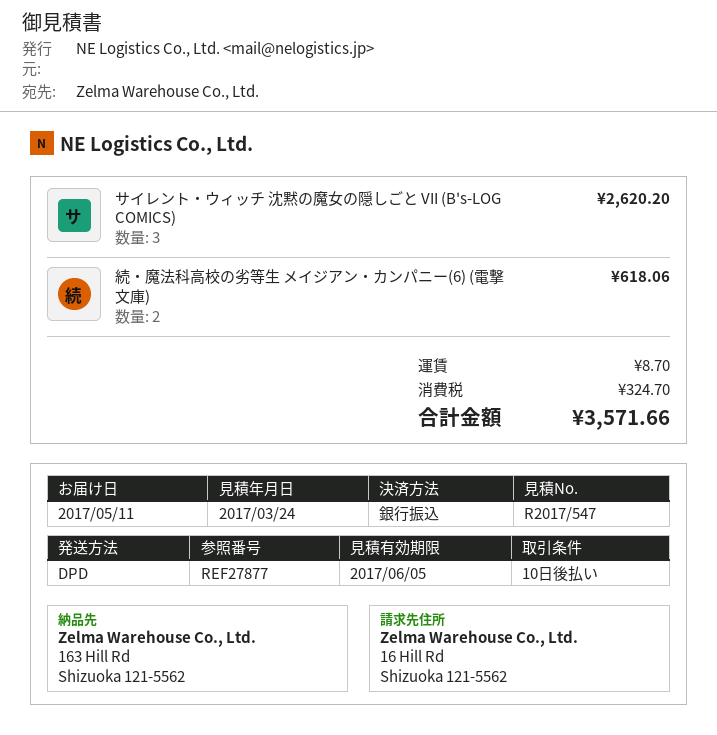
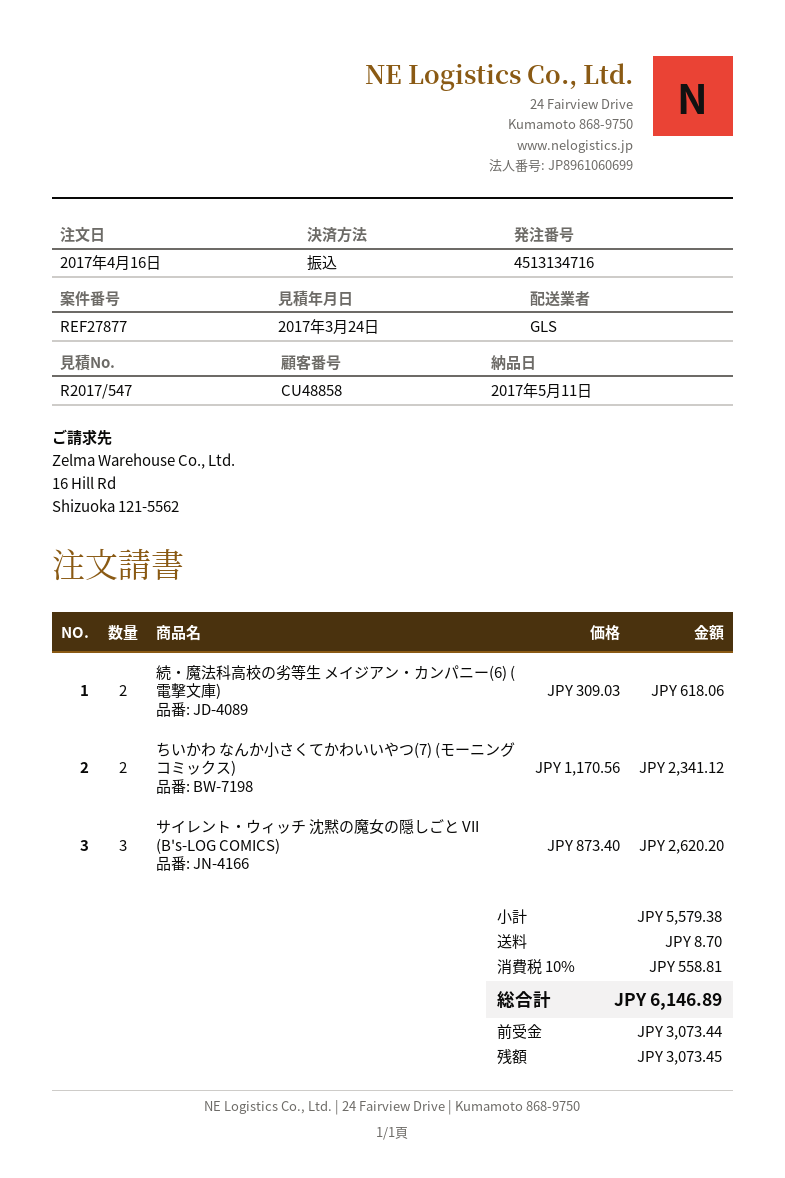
shipping method: DPD -> GLS
ちいかわ なんか小さくてかわいいやつ(7) (モーニングコミックス): none -> 2 for 2341.12
tax: 324.70 -> 558.81
total: 3571.66 -> 6146.89

